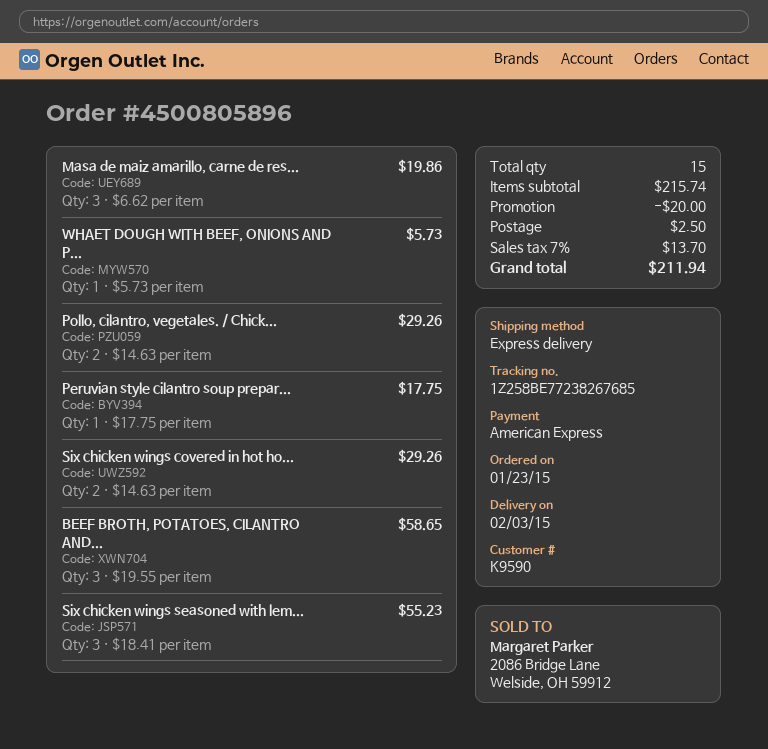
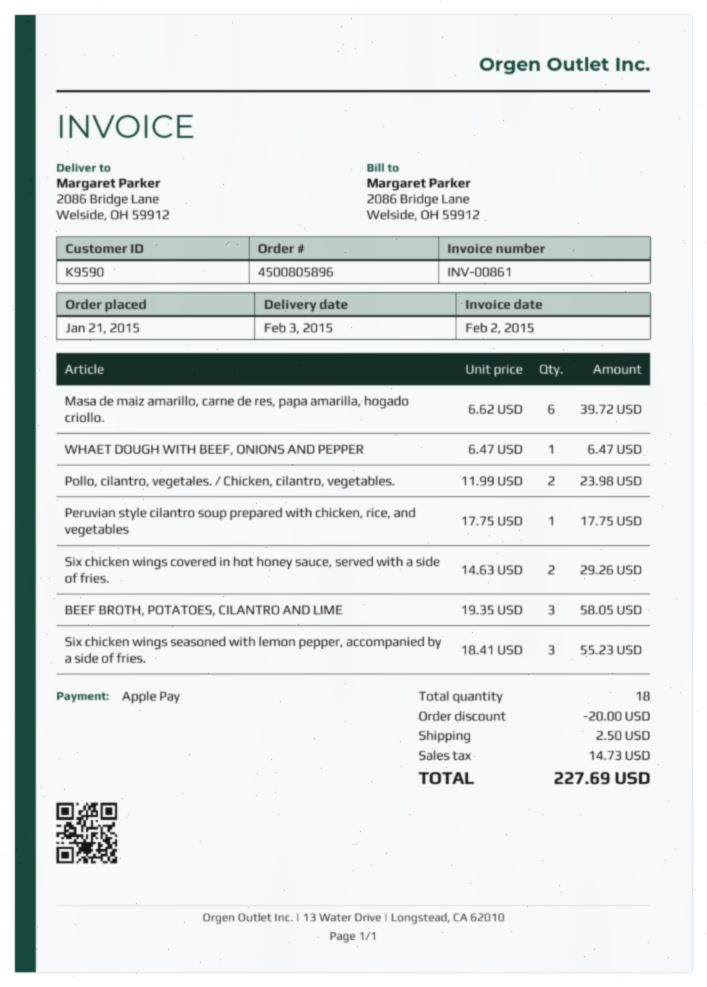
order date: 2015-01-23 -> 2015-01-21
payment method: American Express -> Apple Pay
Masa de maiz amarillo, carne de res...: 3 x 6.62 = 19.86 -> 6 x 6.62 = 39.72
WHAET DOUGH WITH BEEF, ONIONS AND P...: 1 x 5.73 = 5.73 -> 1 x 6.47 = 6.47
Pollo, cilantro, vegetales. / Chick...: 2 x 14.63 = 29.26 -> 2 x 11.99 = 23.98
BEEF BROTH, POTATOES, CILANTRO AND...: 3 x 19.55 = 58.65 -> 3 x 19.35 = 58.05
total quantity: 15 -> 18
tax: 13.70 -> 14.73
total: 211.94 -> 227.69

